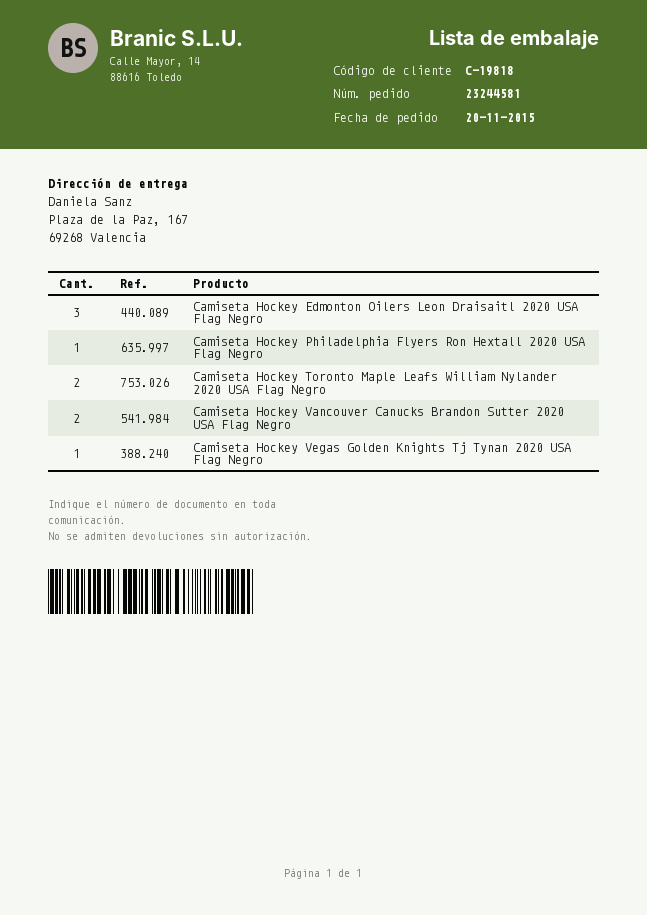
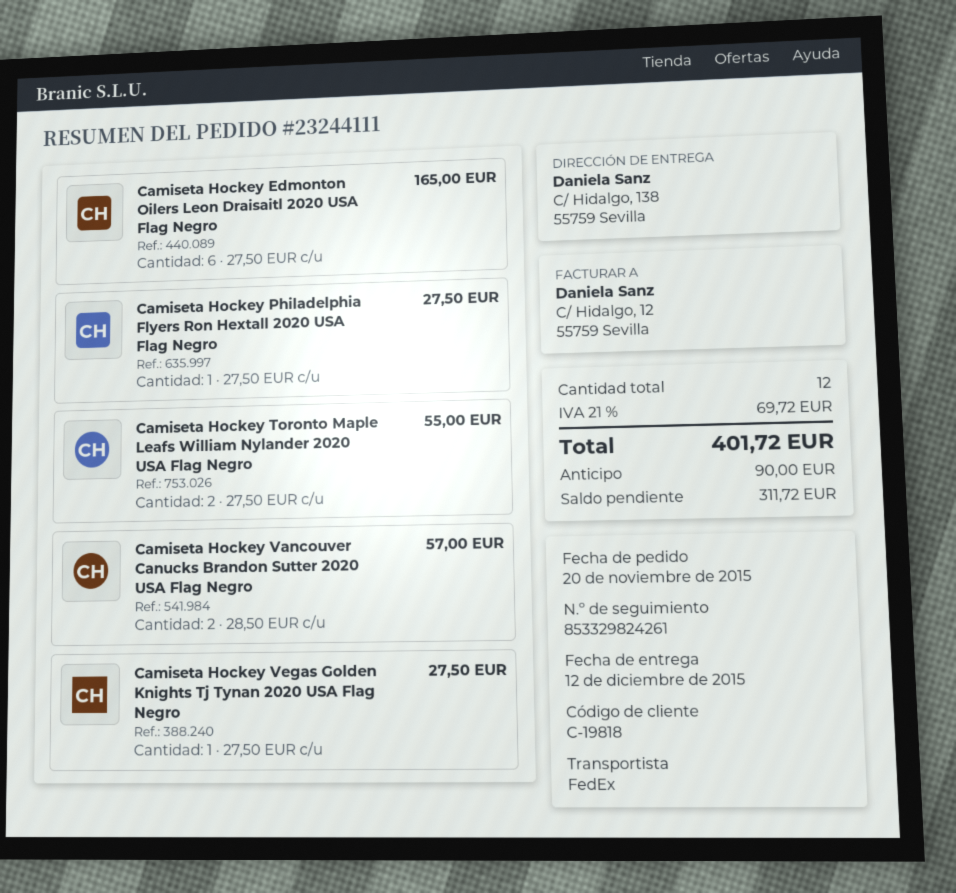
order number: 23244581 -> 23244111
ship to: Plaza de la Paz, 167, 69268 Valencia -> C/ Hidalgo, 138, 55759 Sevilla
Camiseta Hockey Edmonton Oilers Leon Draisaitl 2020 USA Flag Negro: 3 -> 6

